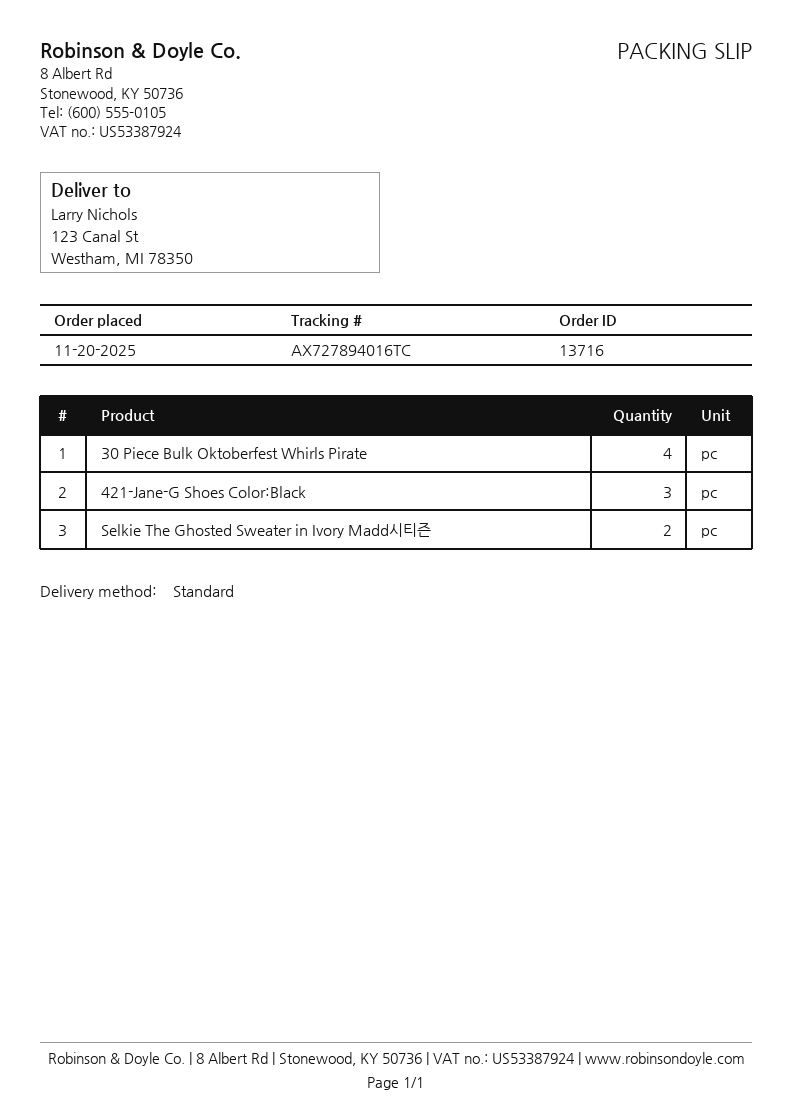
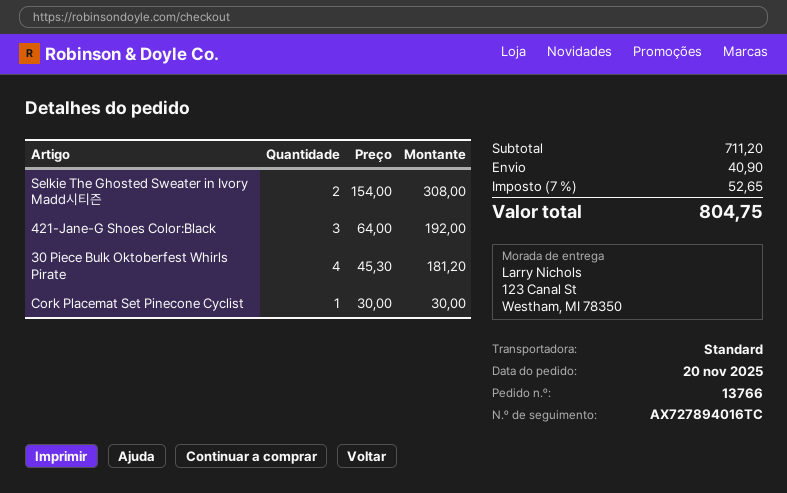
order number: 13716 -> 13766
Cork Placemat Set Pinecone Cyclist: none -> 1

